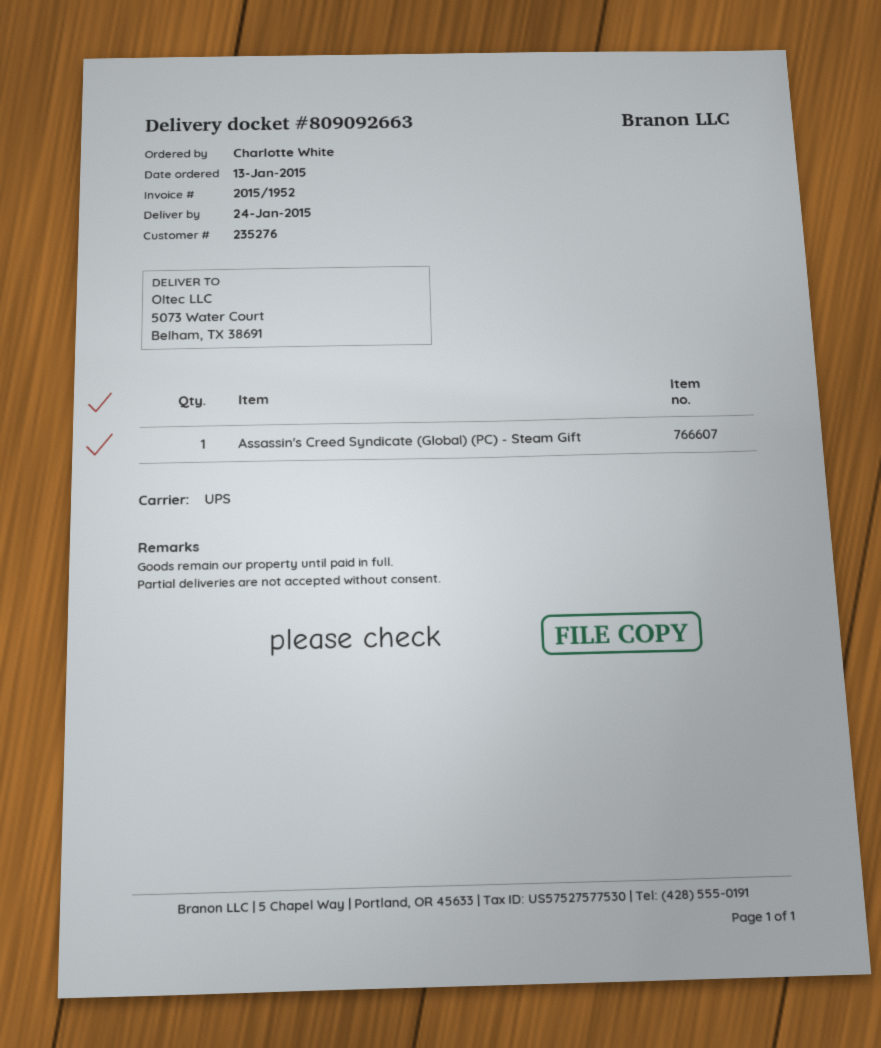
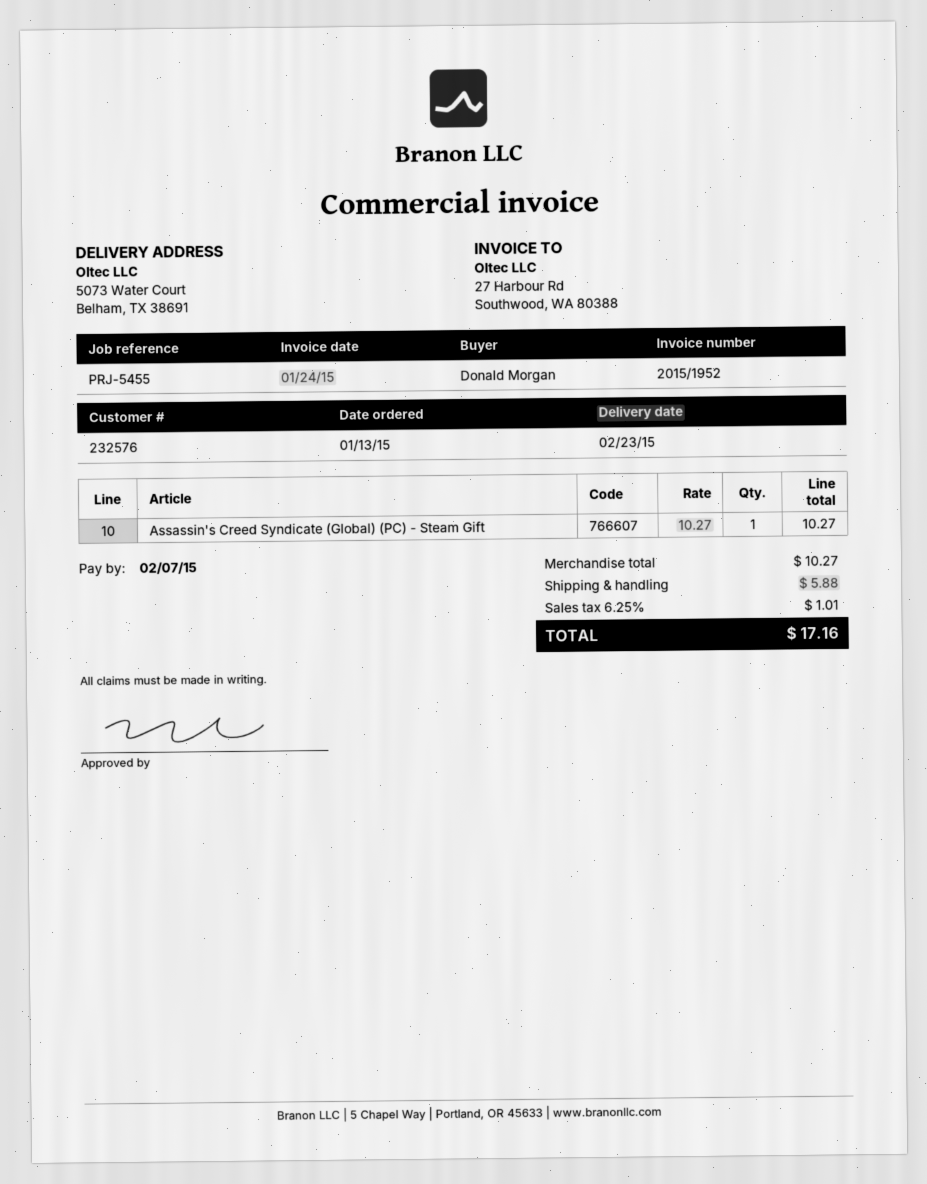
delivery date: 2015-01-24 -> 2015-02-23
customer number: 235276 -> 232576
ordered by: Charlotte White -> Donald Morgan

